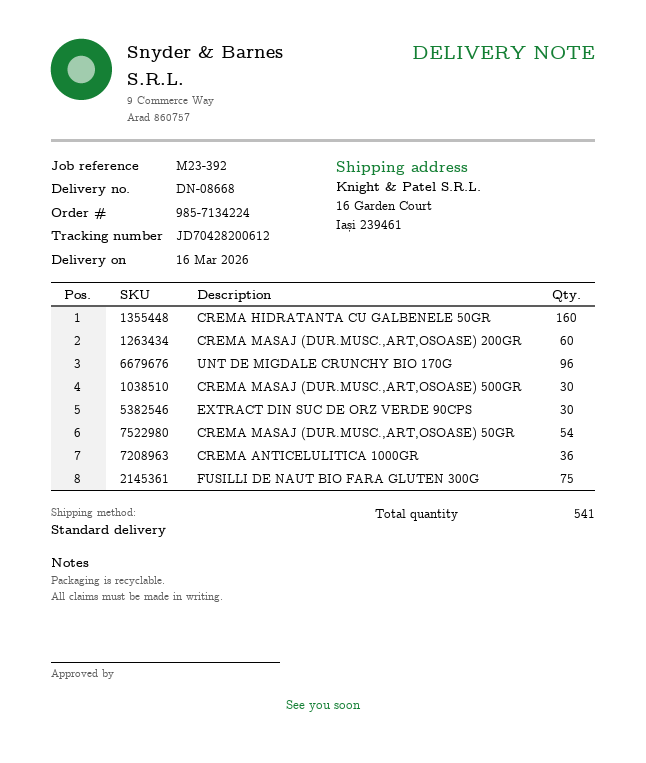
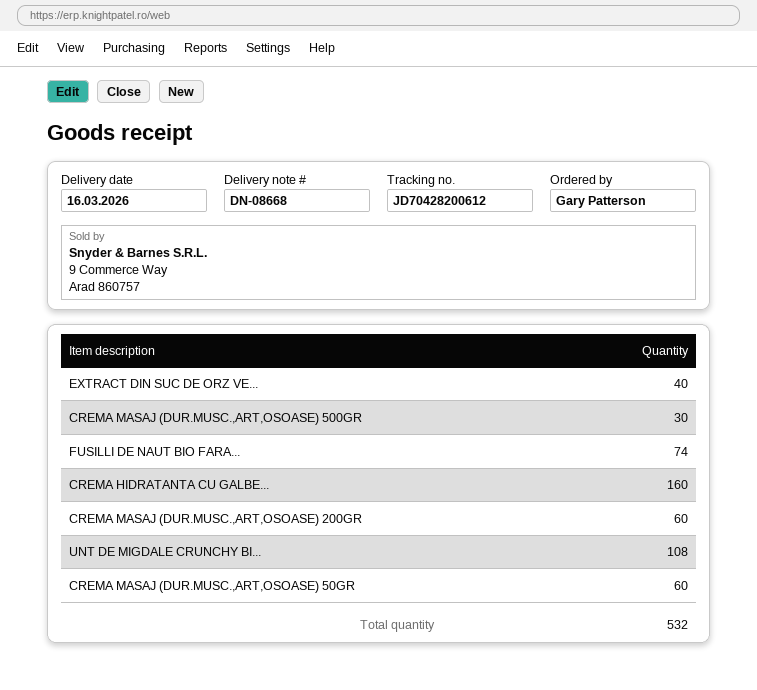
UNT DE MIGDALE CRUNCHY BIO 170G: 96 -> 108
EXTRACT DIN SUC DE ORZ VERDE 90CPS: 30 -> 40
CREMA MASAJ (DUR.MUSC.,ART,OSOASE) 50GR: 54 -> 60
CREMA ANTICELULITICA 1000GR: 36 -> none
FUSILLI DE NAUT BIO FARA GLUTEN 300G: 75 -> 74
total quantity: 541 -> 532

